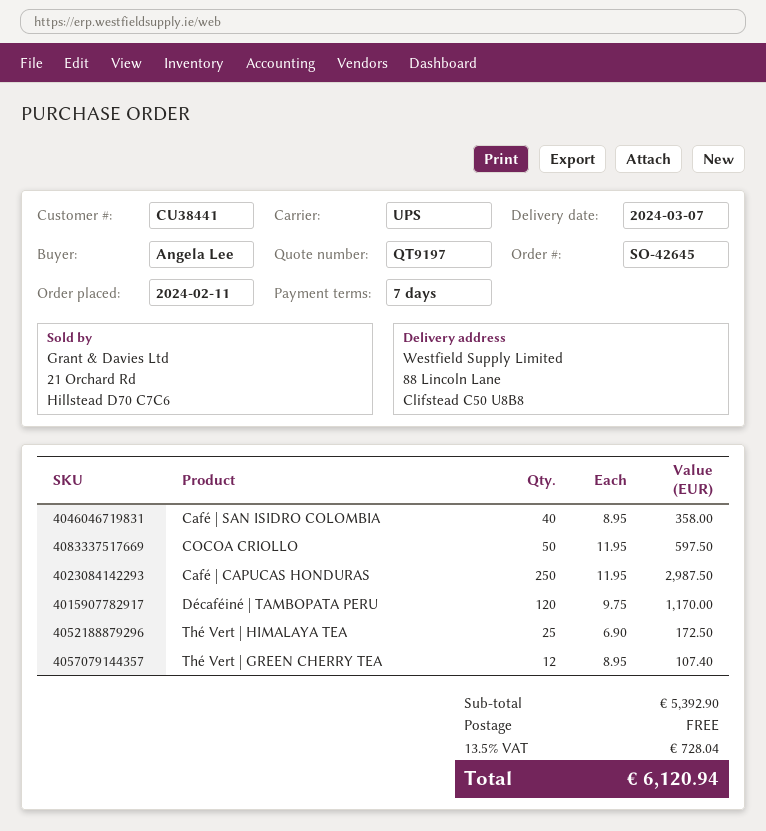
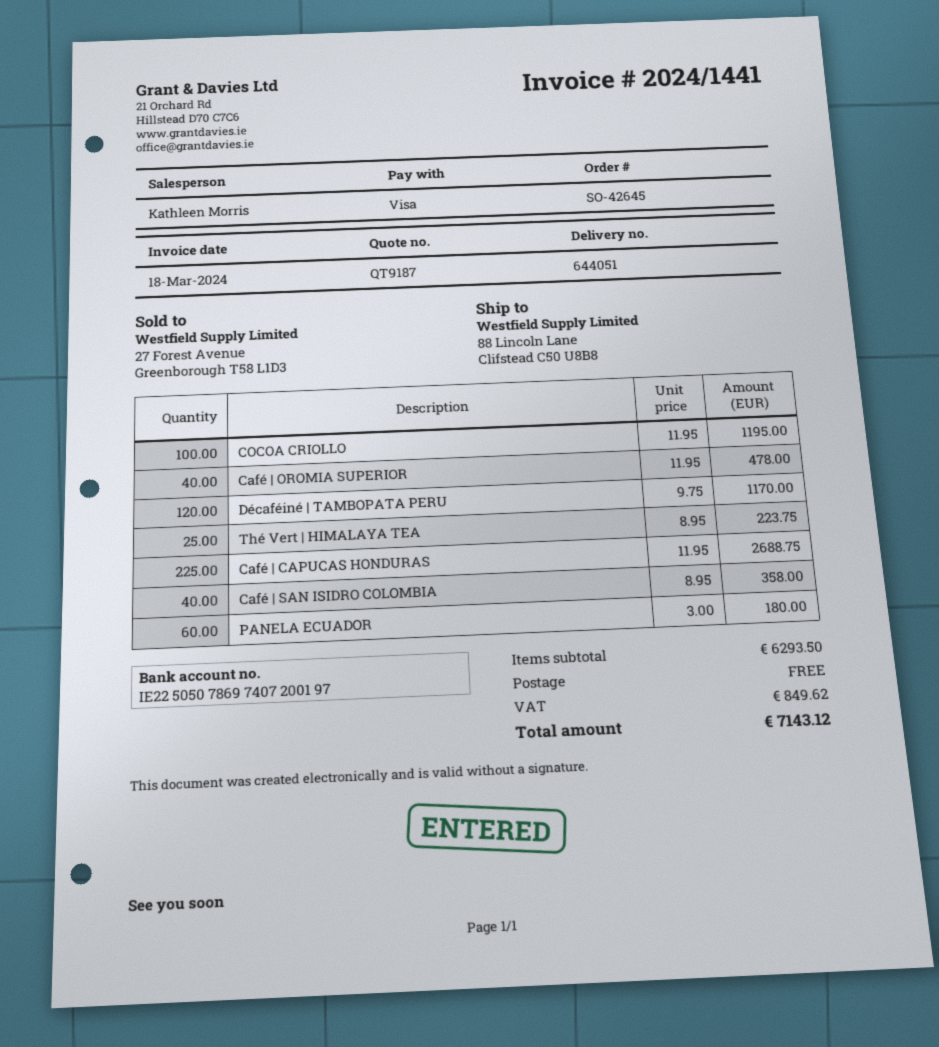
quote number: QT9197 -> QT9187
COCOA CRIOLLO: 50 x 11.95 = 597.50 -> 100 x 11.95 = 1195.00
Café | CAPUCAS HONDURAS: 250 x 11.95 = 2987.50 -> 225 x 11.95 = 2688.75
Thé Vert | HIMALAYA TEA: 25 x 6.90 = 172.50 -> 25 x 8.95 = 223.75
Thé Vert | GREEN CHERRY TEA: 12 x 8.95 = 107.40 -> none
Café | OROMIA SUPERIOR: none -> 40 x 11.95 = 478.00
PANELA ECUADOR: none -> 60 x 3.00 = 180.00
subtotal: 5392.90 -> 6293.50
tax: 728.04 -> 849.62
total: 6120.94 -> 7143.12

